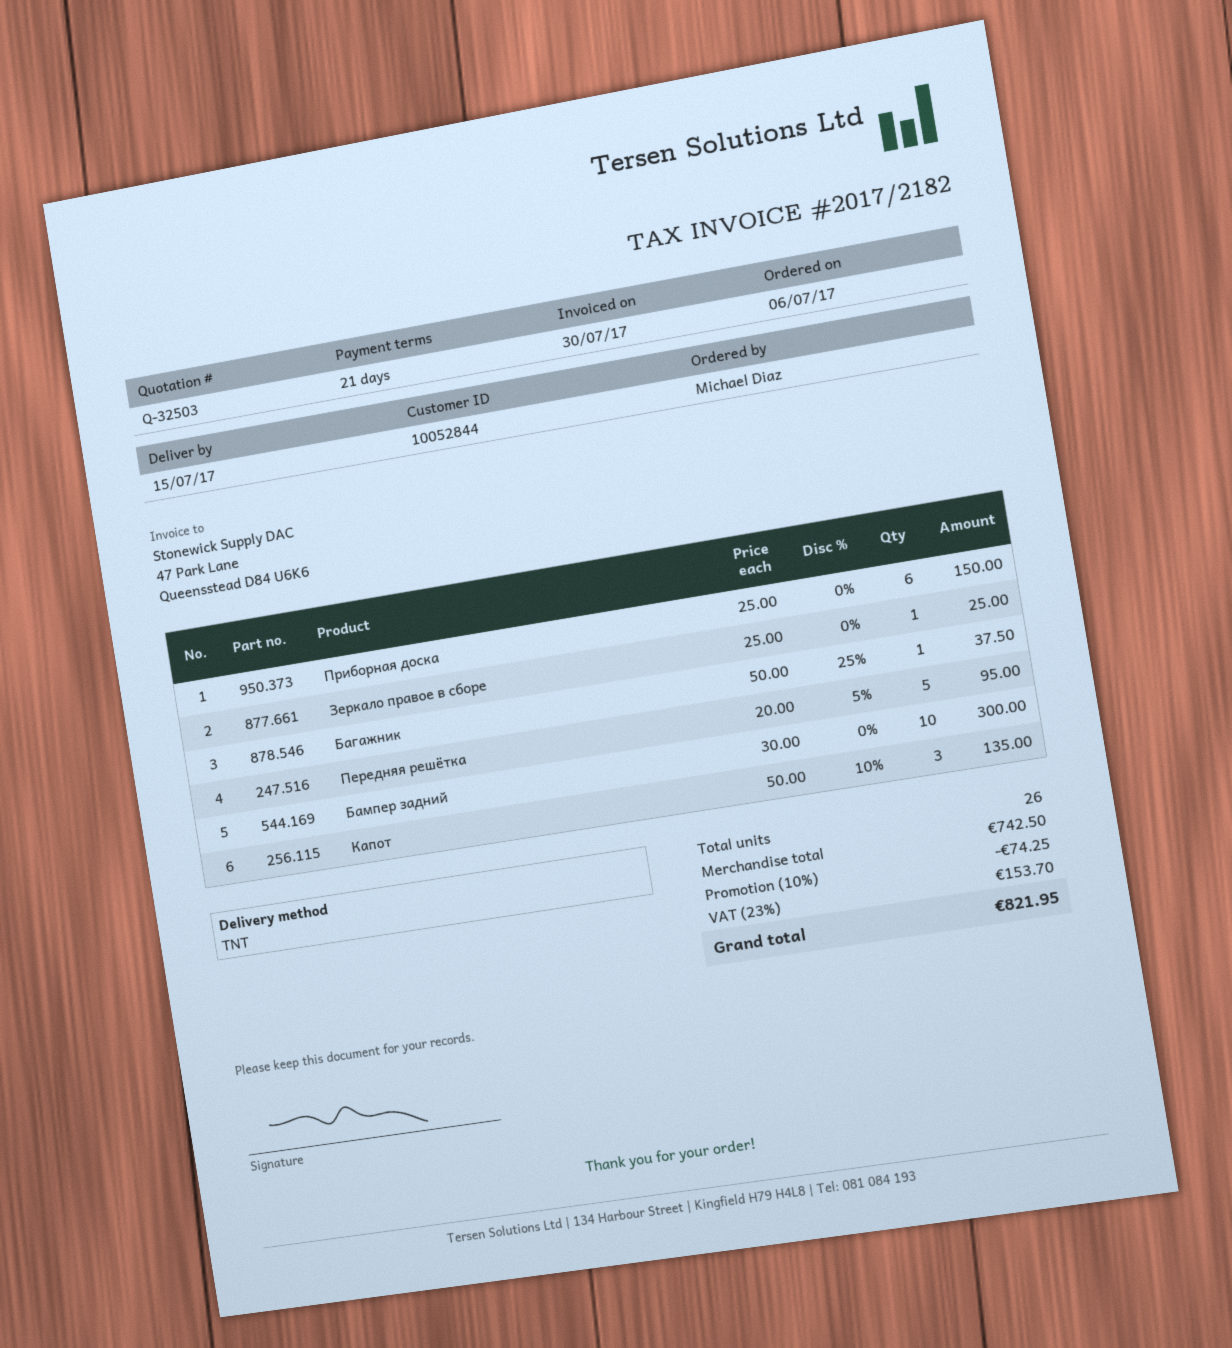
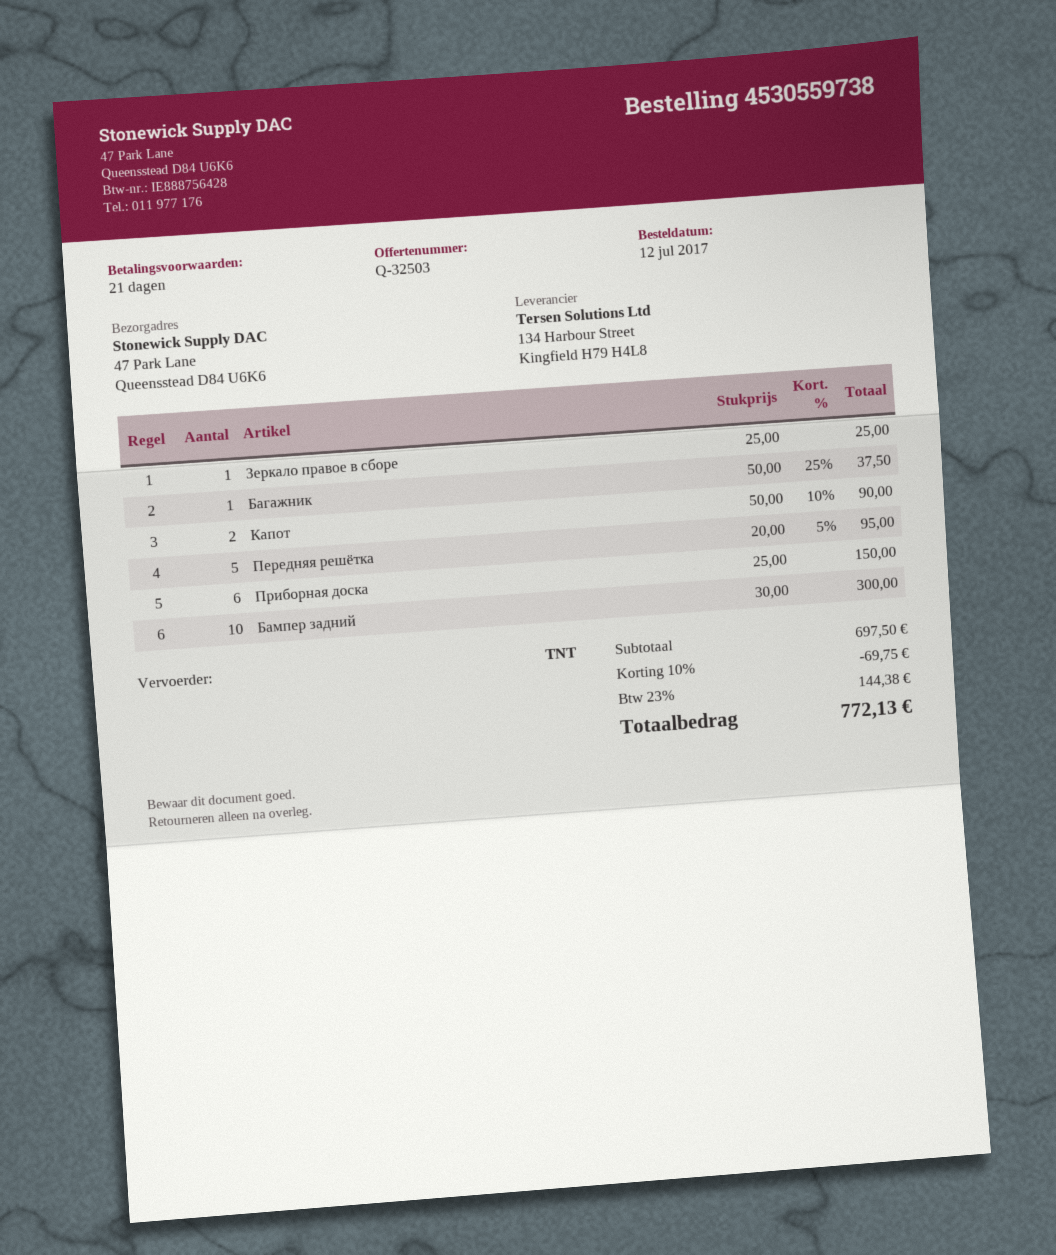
order date: 2017-07-06 -> 2017-07-12
Капот: 3 x 50.00 - 10% = 135.00 -> 2 x 50.00 - 10% = 90.00
subtotal: 742.50 -> 697.50
discount: 10% = 74.25 -> 10% = 69.75
tax: 23% = 153.70 -> 23% = 144.38
total: 821.95 -> 772.13

